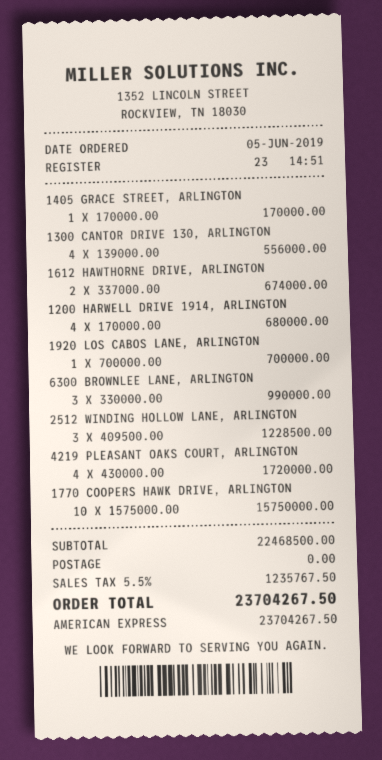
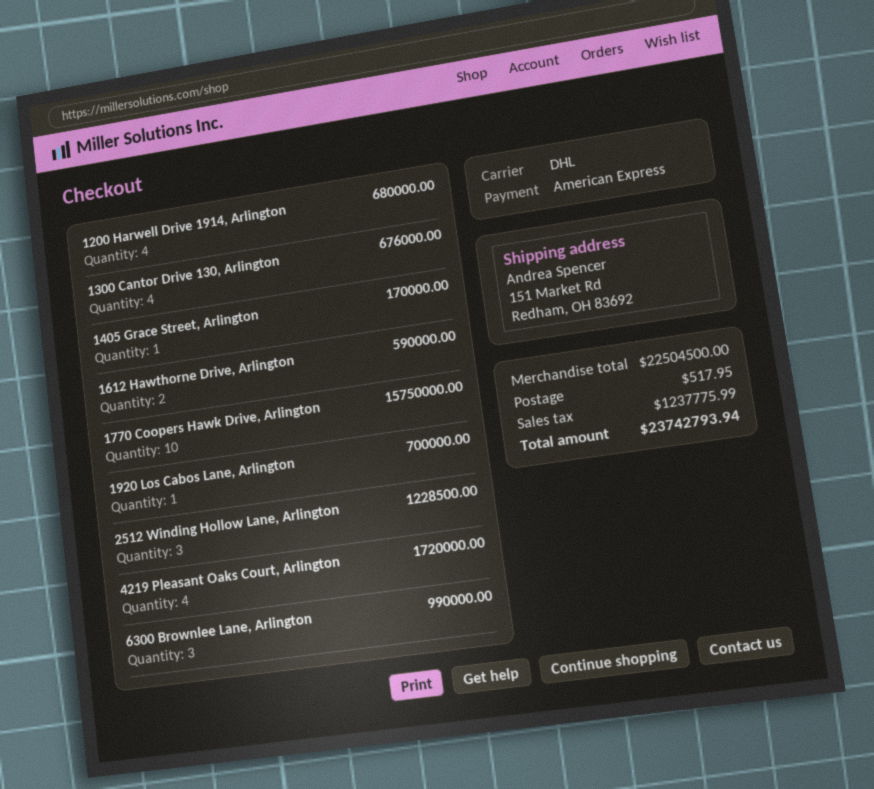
1300 CANTOR DRIVE 130, ARLINGTON: 4 for 556000.00 -> 4 for 676000.00
1612 HAWTHORNE DRIVE, ARLINGTON: 2 for 674000.00 -> 2 for 590000.00
subtotal: 22468500.00 -> 22504500.00
shipping: 0.00 -> 517.95
tax: 1235767.50 -> 1237775.99
total: 23704267.50 -> 23742793.94

